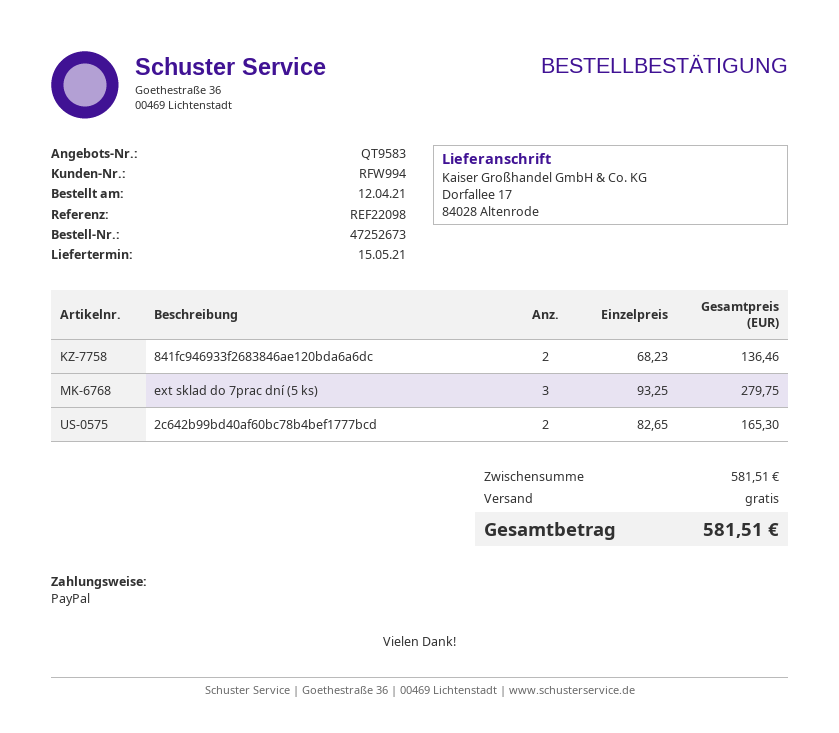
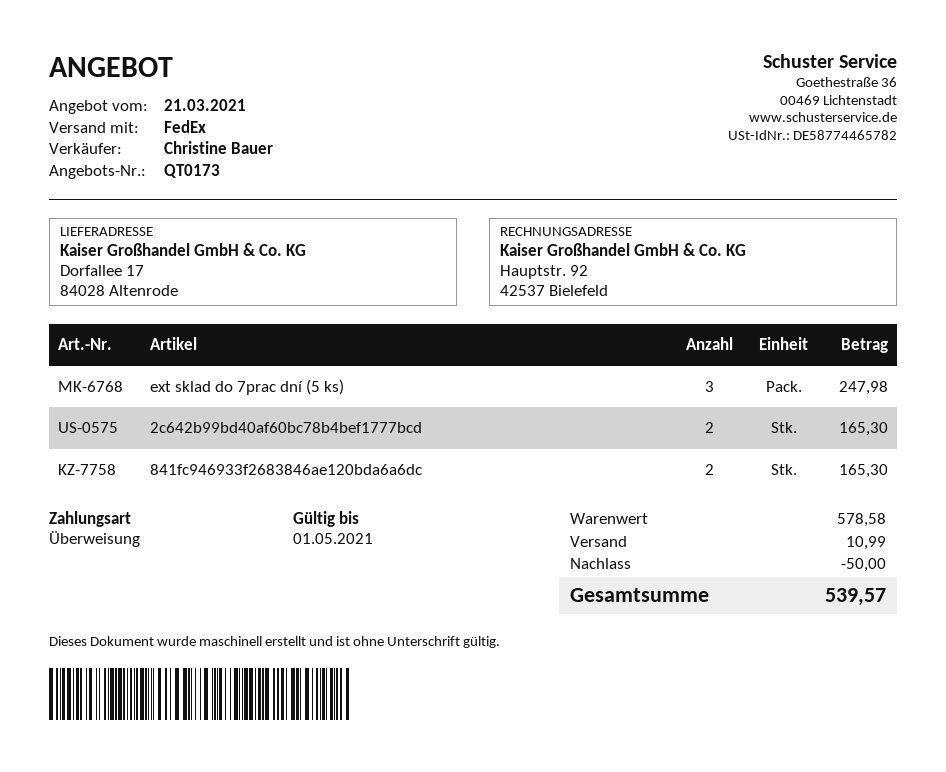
quote number: QT9583 -> QT0173
payment method: PayPal -> bank transfer
841fc946933f2683846ae120bda6a6dc: 2 for 136.46 -> 2 for 165.30
ext sklad do 7prac dní (5 ks): 3 for 279.75 -> 3 for 247.98
subtotal: 581.51 -> 578.58
discount: none -> 50.00
shipping: 0.00 -> 10.99
total: 581.51 -> 539.57

